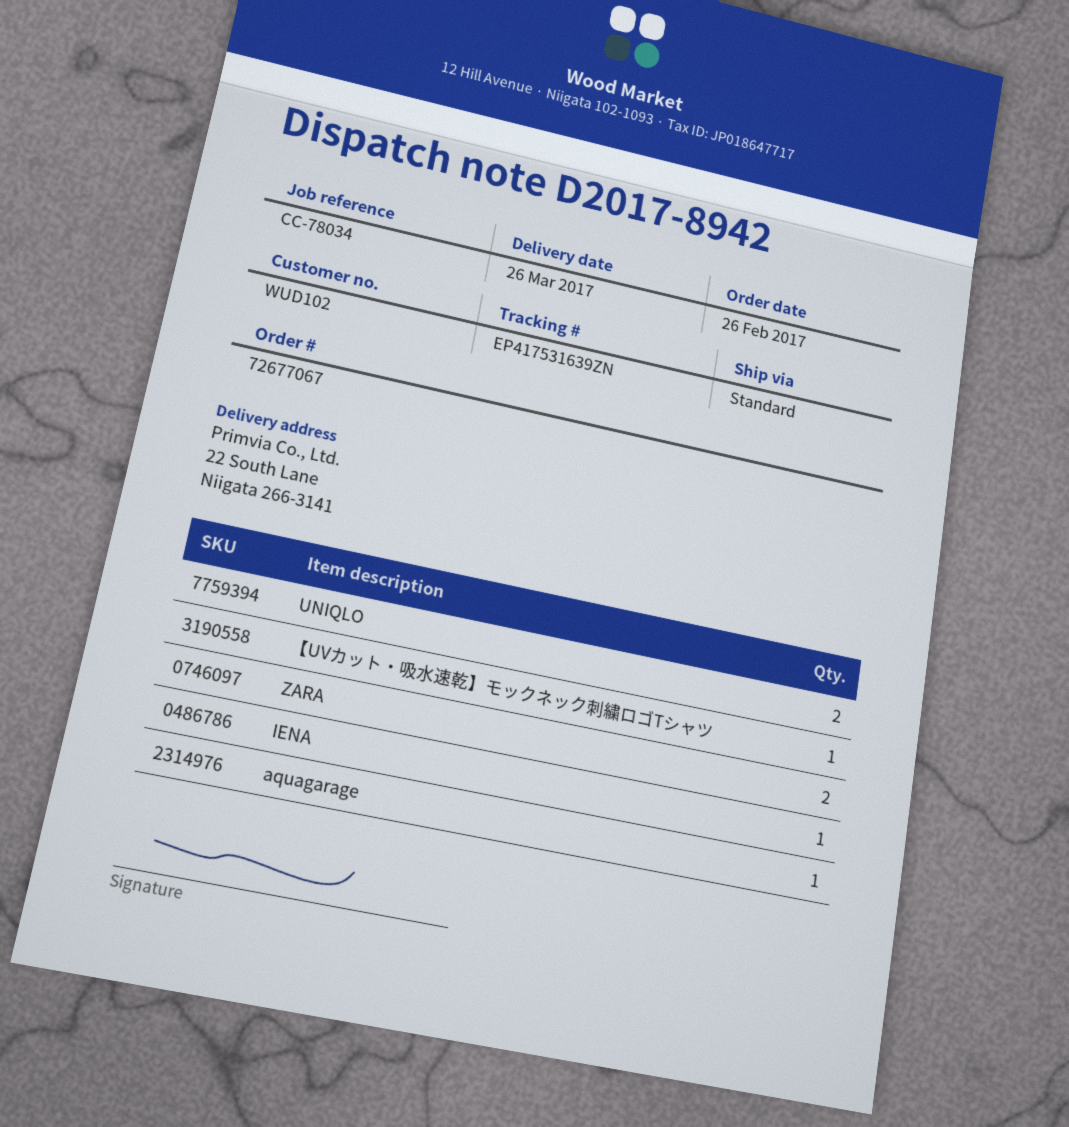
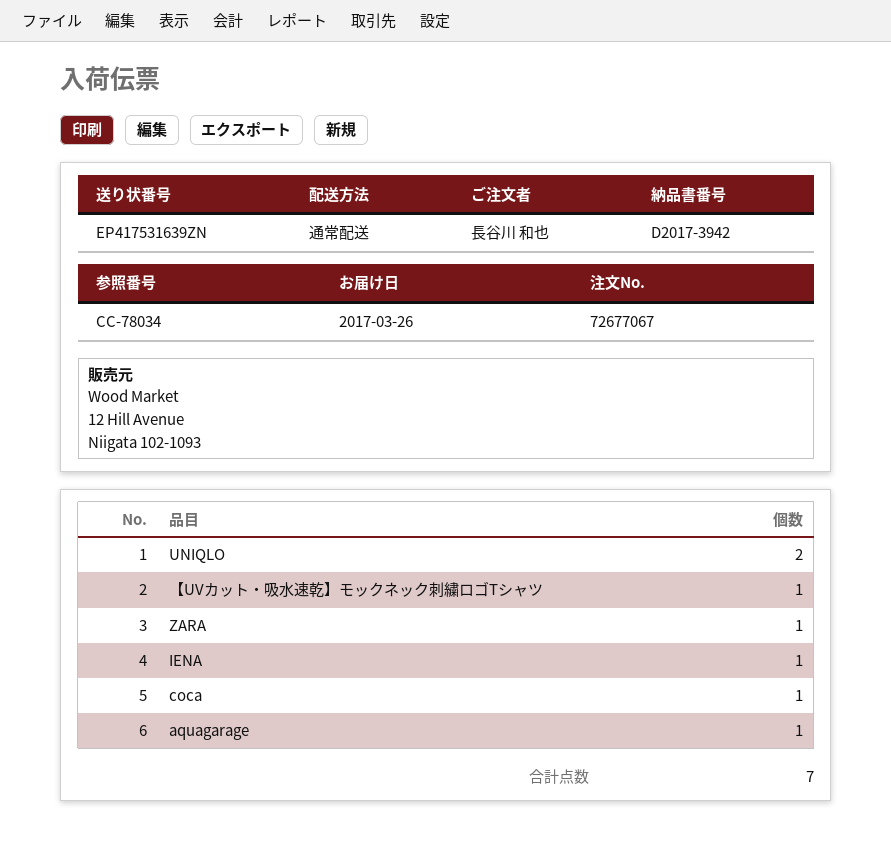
delivery note number: D2017-8942 -> D2017-3942
ZARA: 2 -> 1
coca: none -> 1

